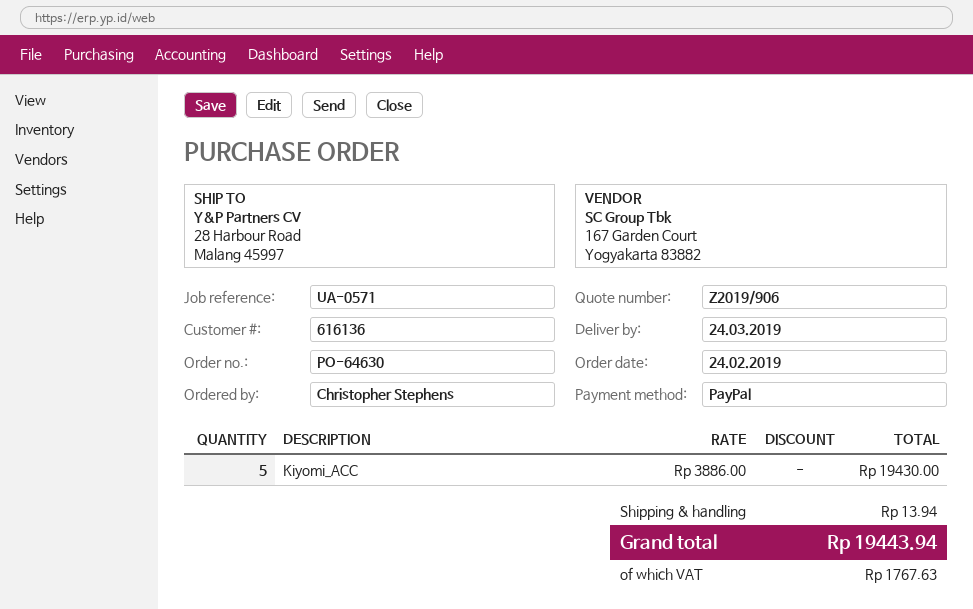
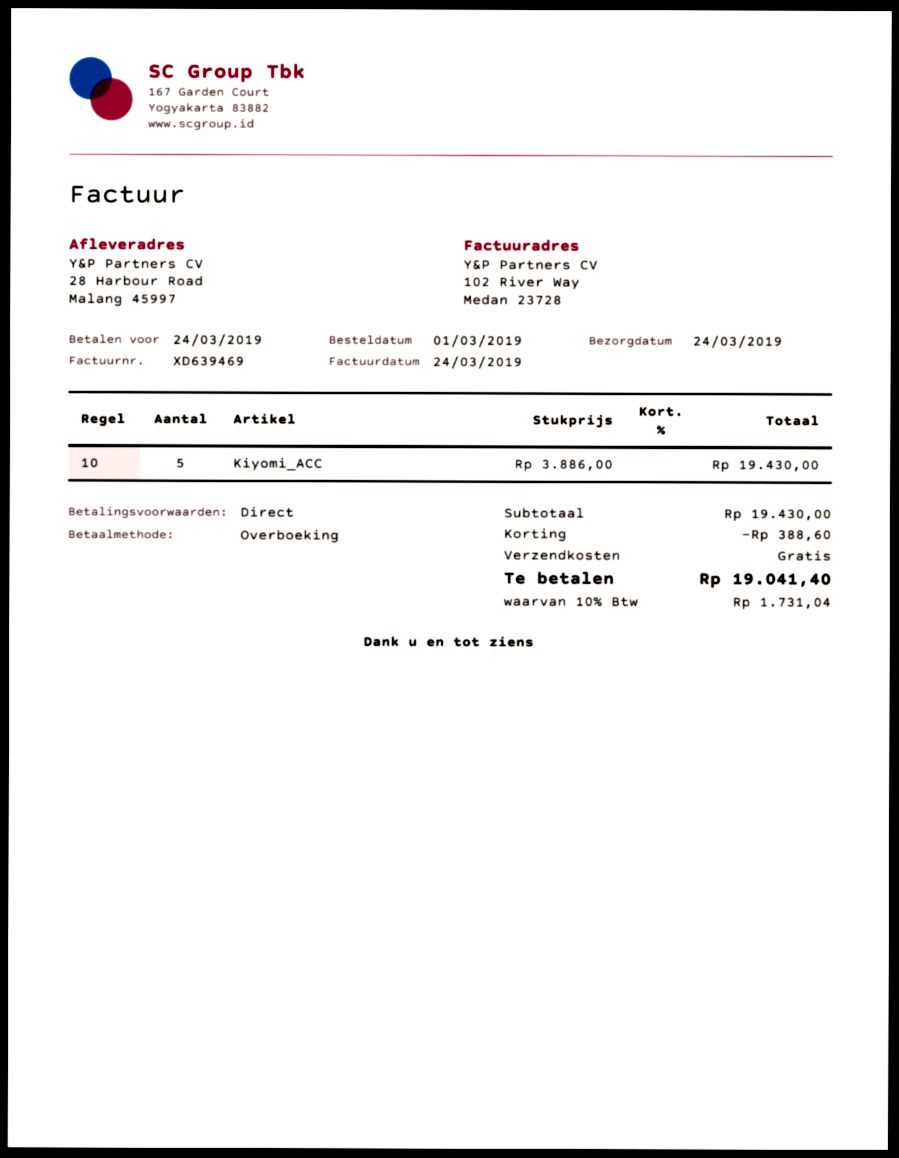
order date: 2019-02-24 -> 2019-03-01
payment method: PayPal -> bank transfer
discount: none -> 388.60
shipping: 13.94 -> 0.00
tax: 1767.63 -> 1731.04
total: 19443.94 -> 19041.40

